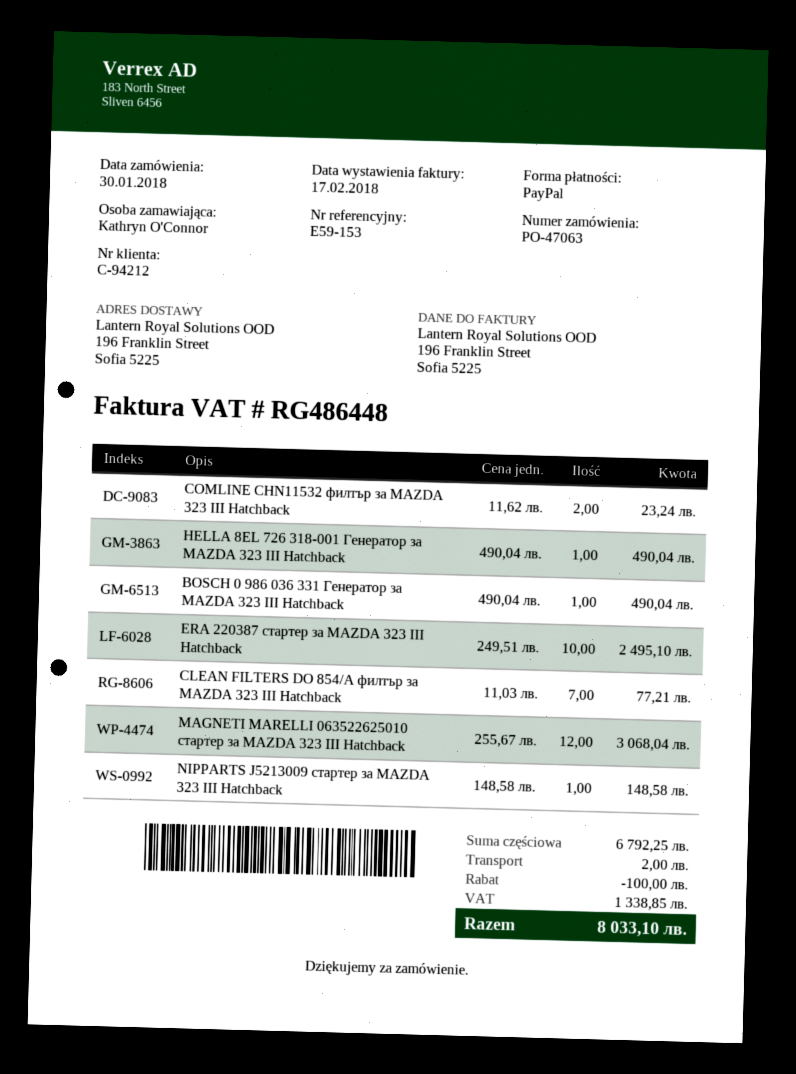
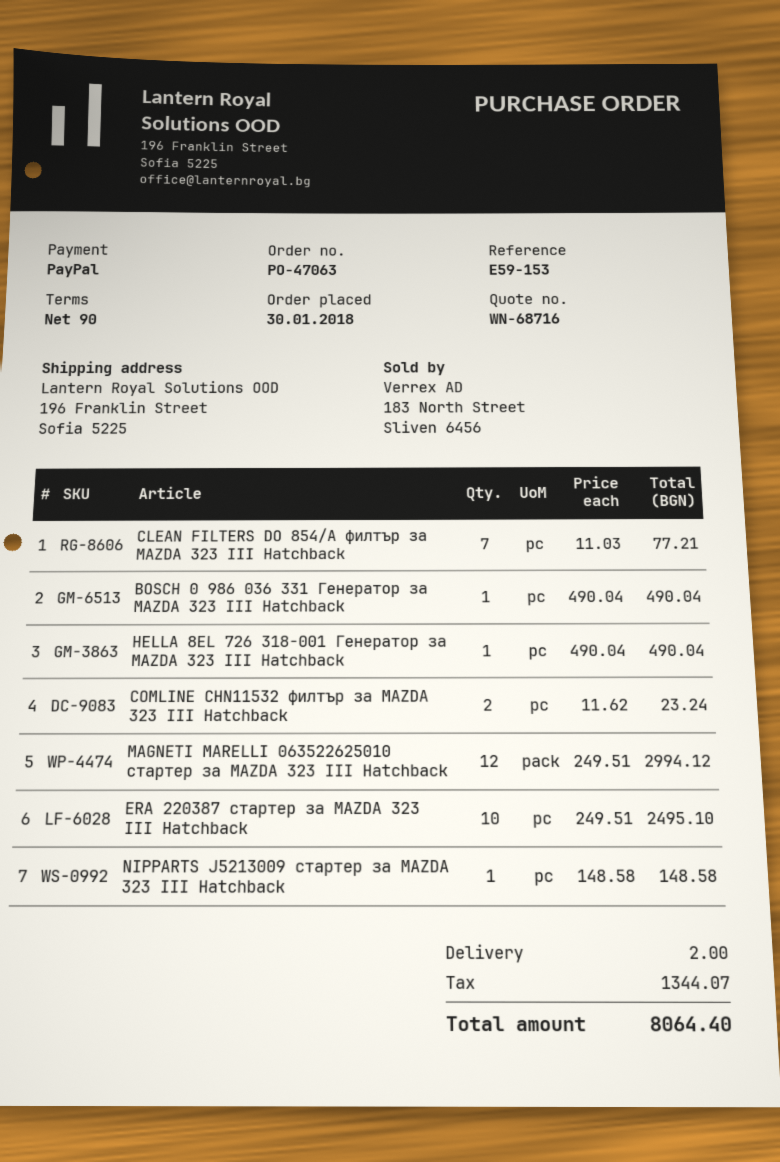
MAGNETI MARELLI 063522625010 стартер за MAZDA 323 III Hatchback: 12 x 255.67 = 3068.04 -> 12 x 249.51 = 2994.12
discount: 100.00 -> none
tax: 1338.85 -> 1344.07
total: 8033.10 -> 8064.40

